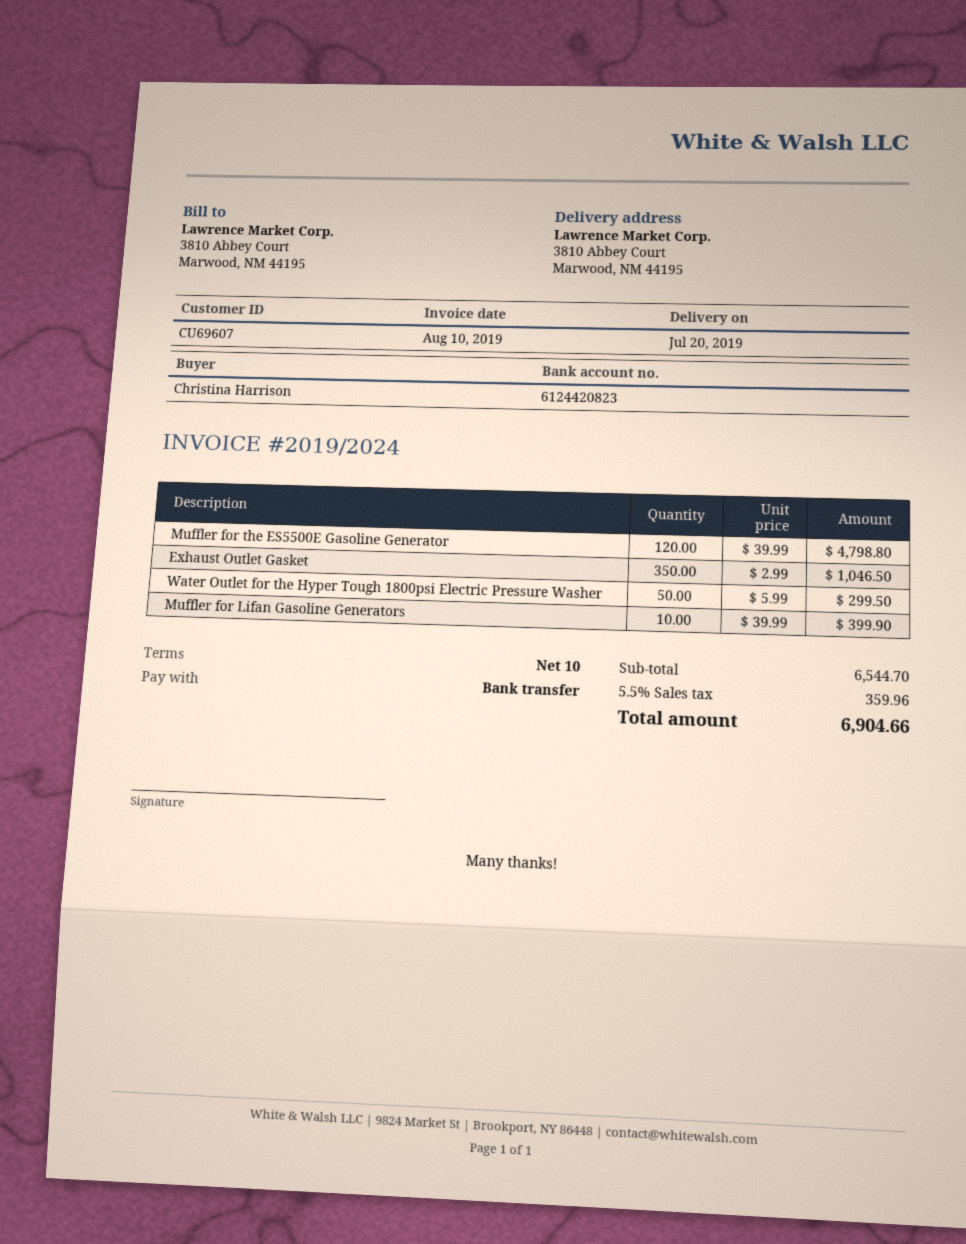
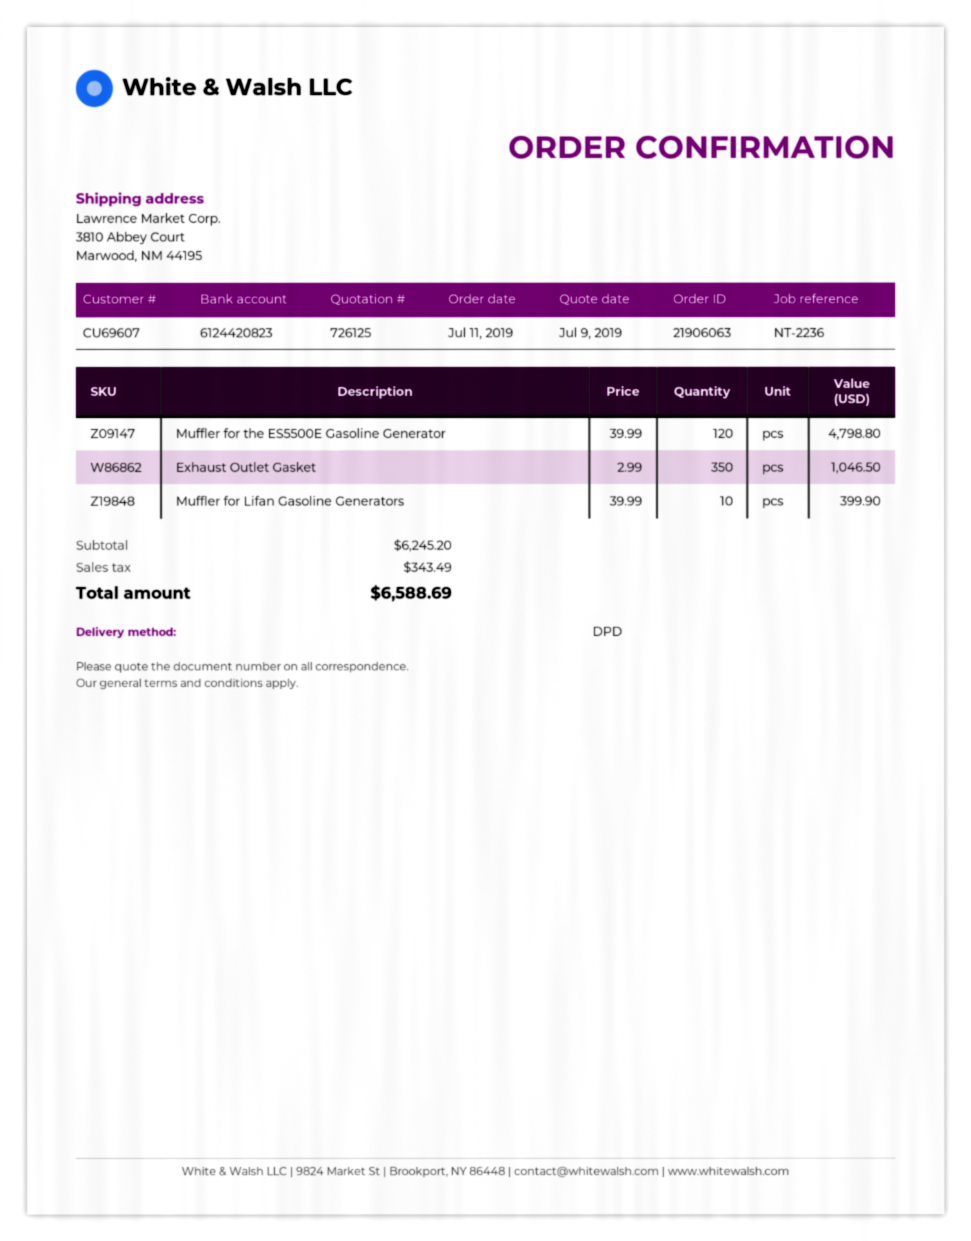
Water Outlet for the Hyper Tough 1800psi Electric Pressure Washer: 50 x 5.99 = 299.50 -> none
subtotal: 6544.70 -> 6245.20
tax: 359.96 -> 343.49
total: 6904.66 -> 6588.69

